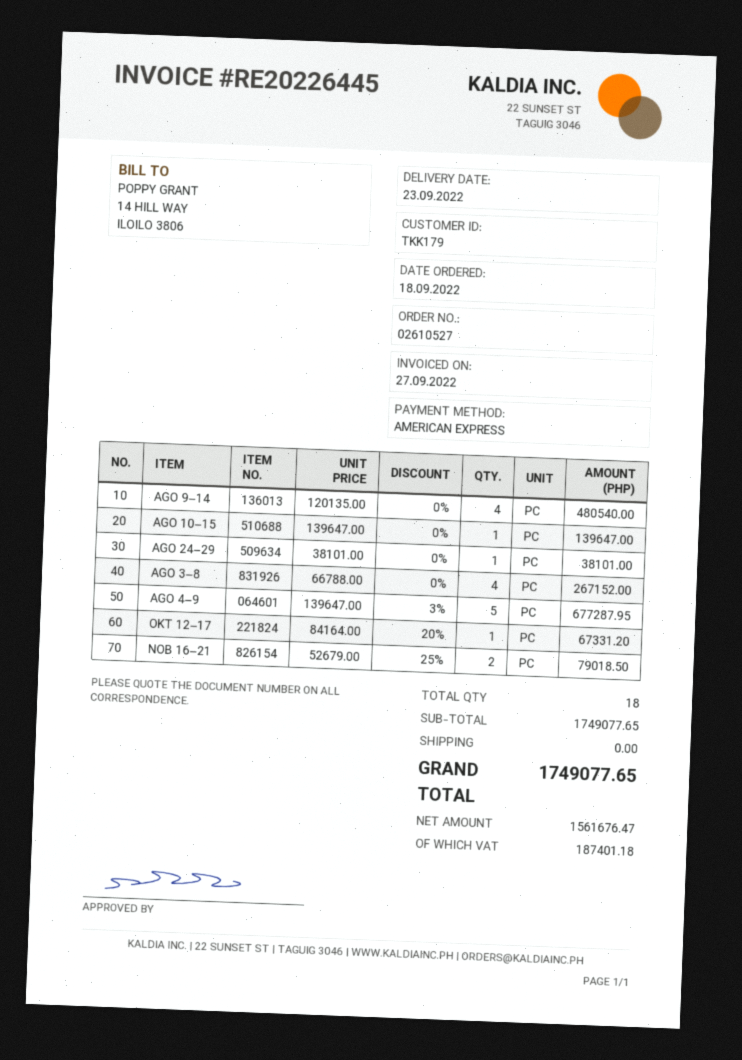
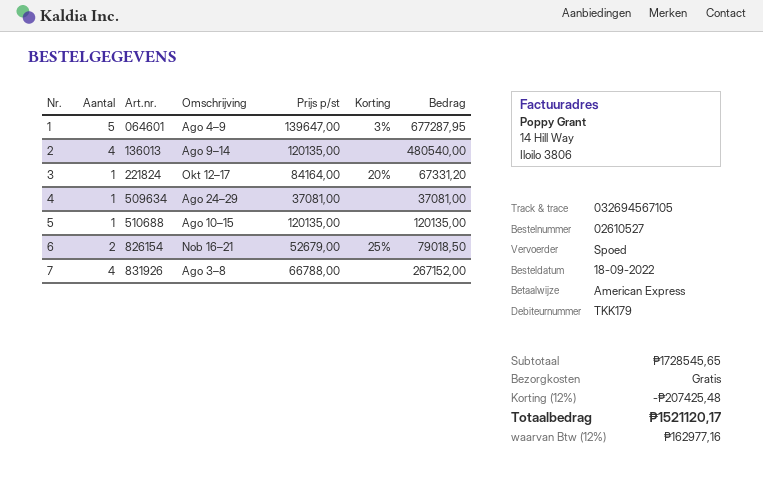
AGO 10–15: 1 x 139647.00 = 139647.00 -> 1 x 120135.00 = 120135.00
AGO 24–29: 1 x 38101.00 = 38101.00 -> 1 x 37081.00 = 37081.00
subtotal: 1749077.65 -> 1728545.65
discount: none -> 12% = 207425.48
tax: 187401.18 -> 162977.16
total: 1749077.65 -> 1521120.17

